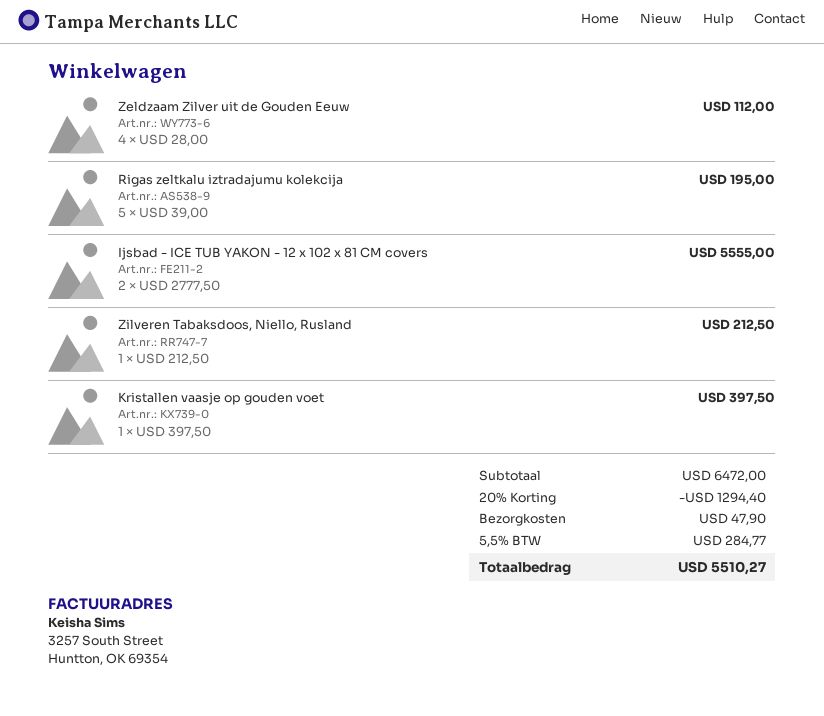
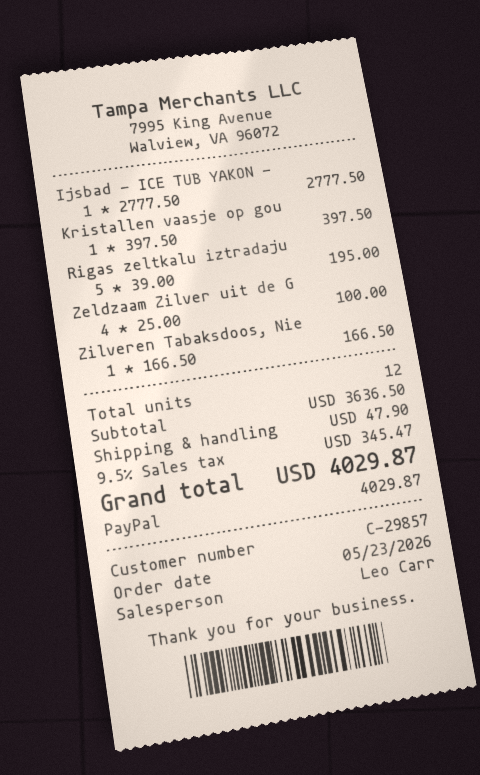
Zeldzaam Zilver uit de Gouden Eeuw: 4 x 28.00 = 112.00 -> 4 x 25.00 = 100.00
Ijsbad - ICE TUB YAKON - 12 x 102 x 81 CM covers: 2 x 2777.50 = 5555.00 -> 1 x 2777.50 = 2777.50
Zilveren Tabaksdoos, Niello, Rusland: 1 x 212.50 = 212.50 -> 1 x 166.50 = 166.50
subtotal: 6472.00 -> 3636.50
discount: 20% = 1294.40 -> none
tax: 5.5% = 284.77 -> 9.5% = 345.47
total: 5510.27 -> 4029.87

